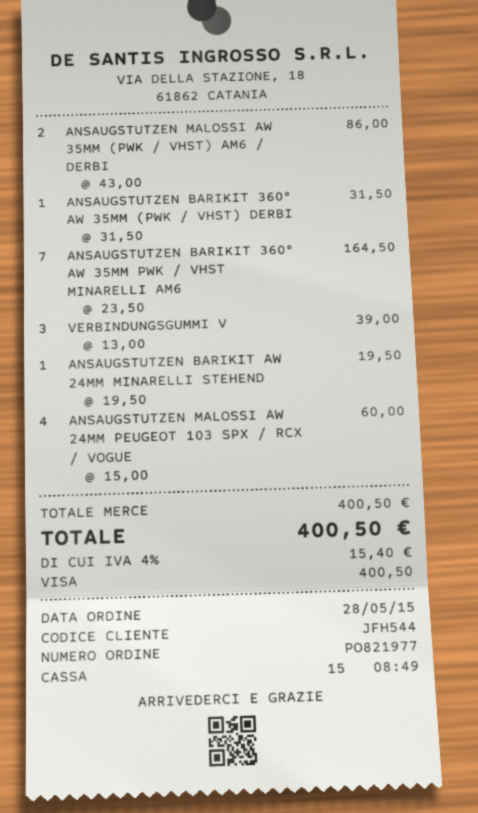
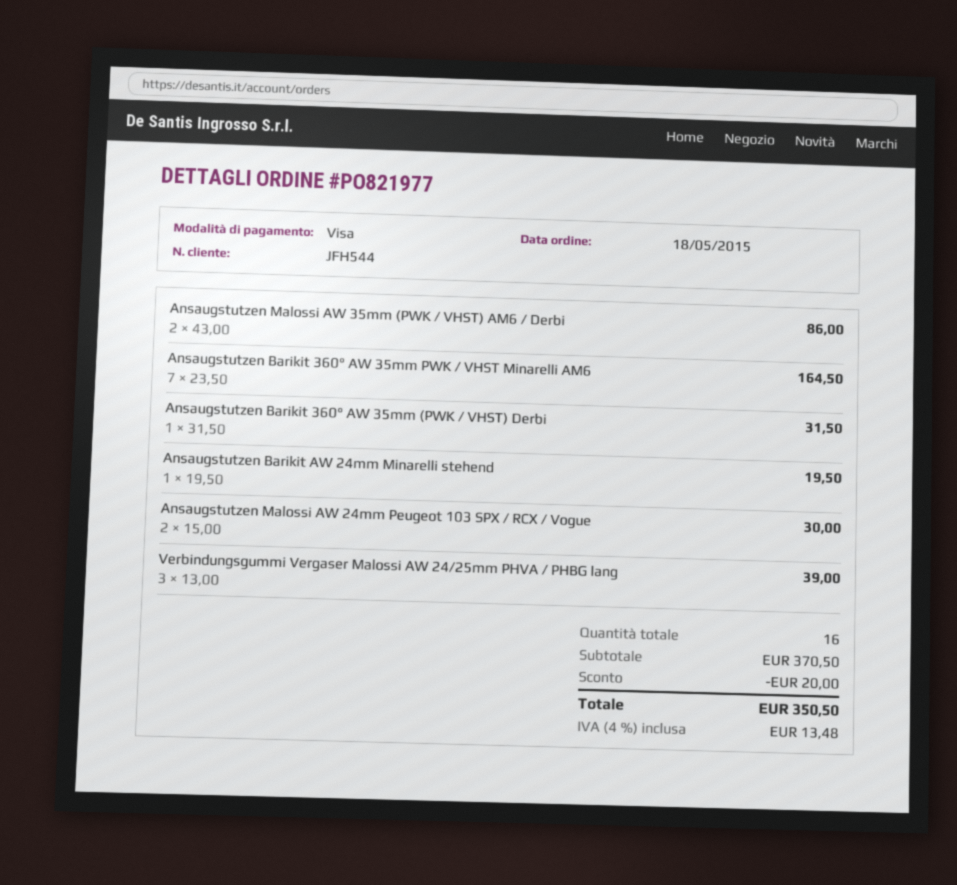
order date: 2015-05-28 -> 2015-05-18
ANSAUGSTUTZEN MALOSSI AW 24MM PEUGEOT 103 SPX / RCX / VOGUE: 4 x 15.00 = 60.00 -> 2 x 15.00 = 30.00
subtotal: 400.50 -> 370.50
discount: none -> 20.00
tax: 4% = 15.40 -> 4% = 13.48
total: 400.50 -> 350.50

